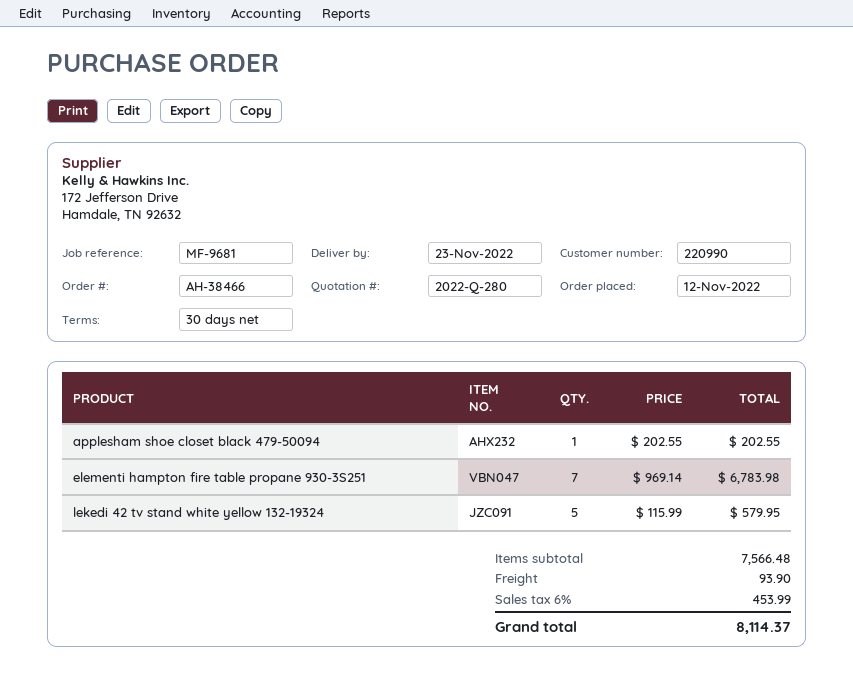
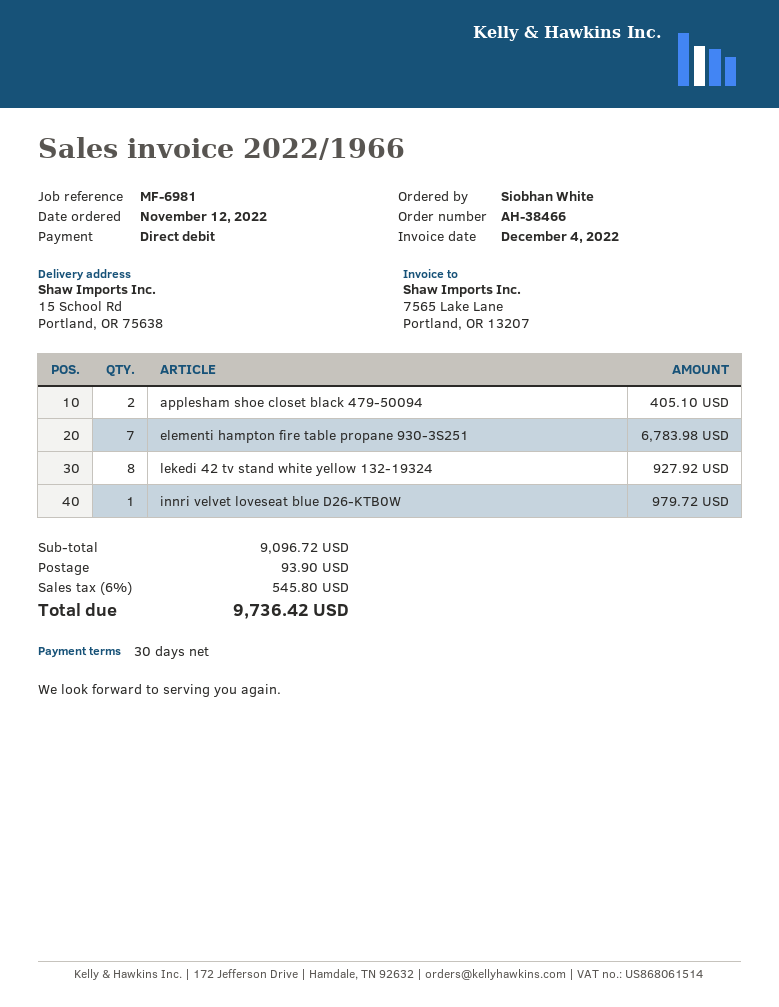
reference: MF-9681 -> MF-6981
applesham shoe closet black 479-50094: 1 for 202.55 -> 2 for 405.10
lekedi 42 tv stand white yellow 132-19324: 5 for 579.95 -> 8 for 927.92
innri velvet loveseat blue D26-KTB0W: none -> 1 for 979.72
subtotal: 7566.48 -> 9096.72
tax: 6% = 453.99 -> 6% = 545.80
total: 8114.37 -> 9736.42

